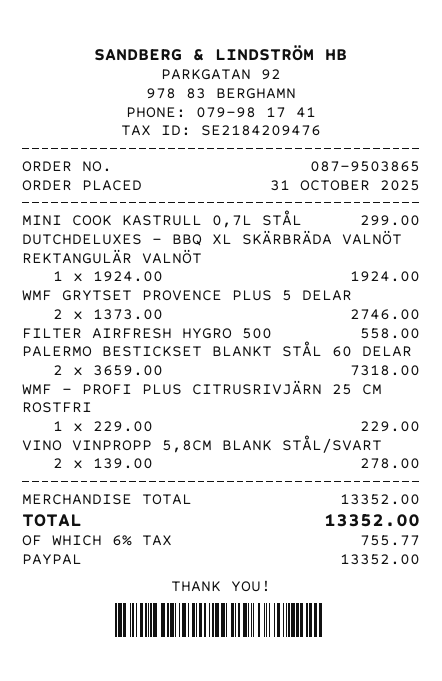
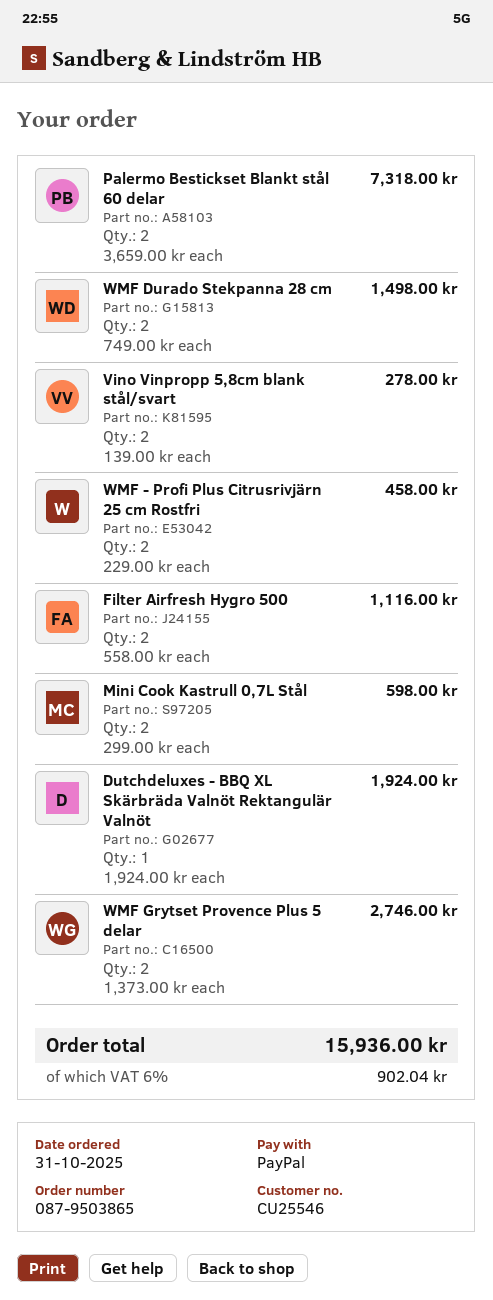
MINI COOK KASTRULL 0,7L STÅL: 1 x 299.00 = 299.00 -> 2 x 299.00 = 598.00
FILTER AIRFRESH HYGRO 500: 1 x 558.00 = 558.00 -> 2 x 558.00 = 1116.00
WMF - PROFI PLUS CITRUSRIVJÄRN 25 CM ROSTFRI: 1 x 229.00 = 229.00 -> 2 x 229.00 = 458.00
WMF Durado Stekpanna 28 cm: none -> 2 x 749.00 = 1498.00
tax: 6% = 755.77 -> 6% = 902.04
total: 13352.00 -> 15936.00

